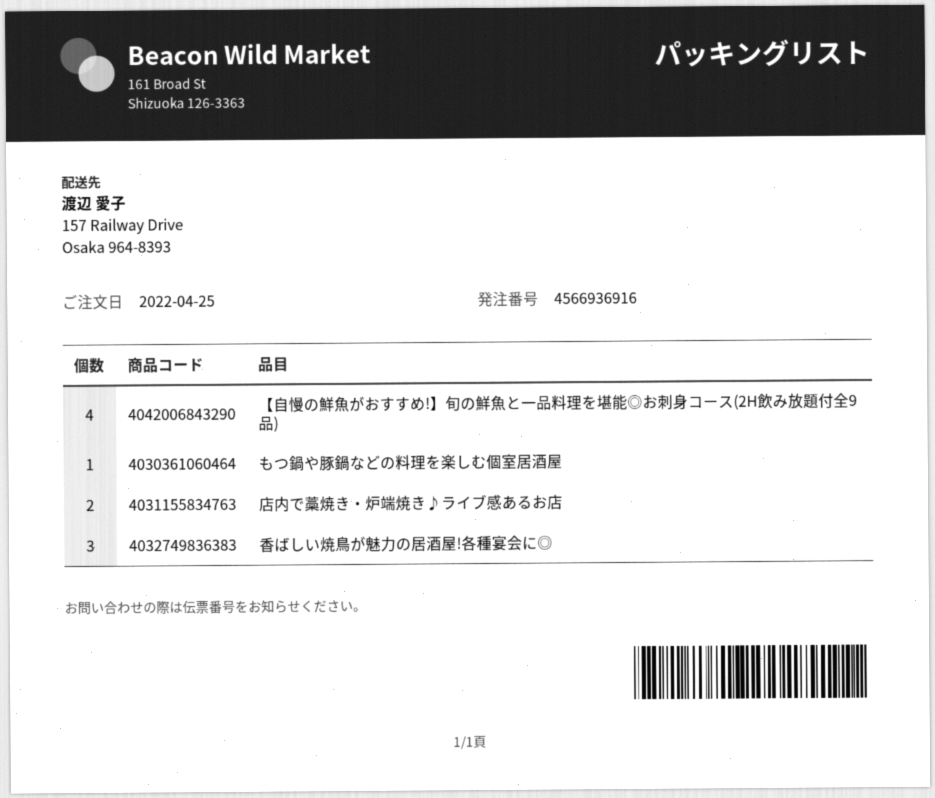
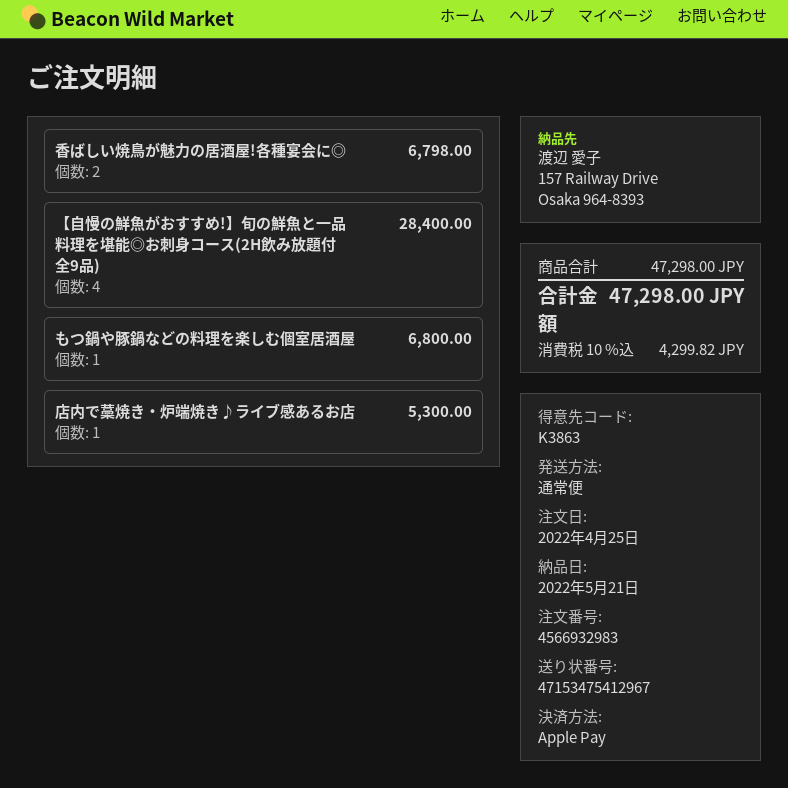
order number: 4566936916 -> 4566932983
店内で藁焼き・炉端焼き♪ライブ感あるお店: 2 -> 1
香ばしい焼鳥が魅力の居酒屋!各種宴会に◎: 3 -> 2

